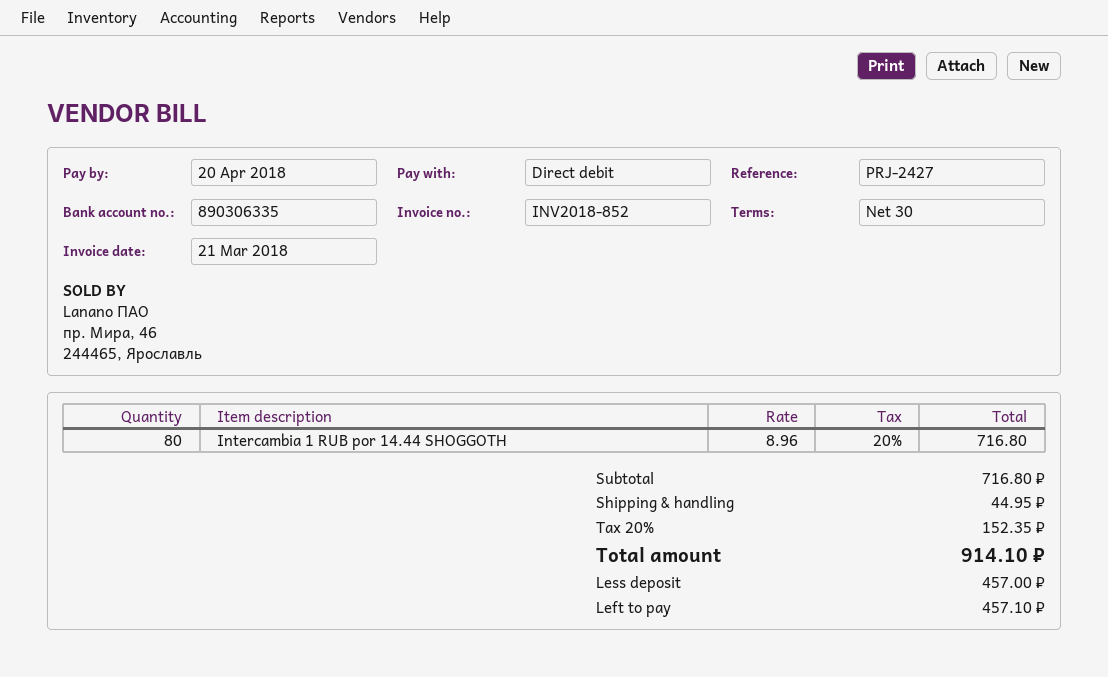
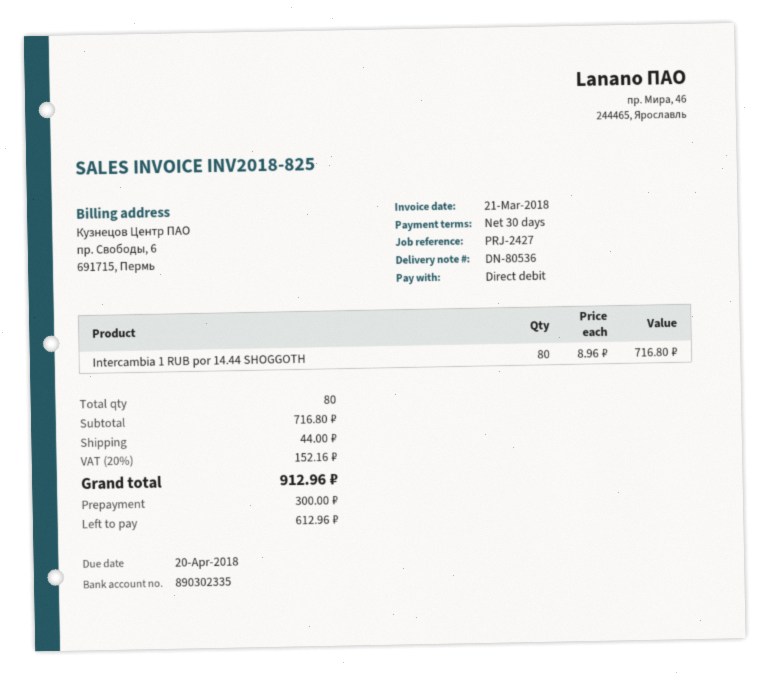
invoice number: INV2018-852 -> INV2018-825
bank account: 890306335 -> 890302335
shipping: 44.95 -> 44.00
tax: 20% = 152.35 -> 20% = 152.16
total: 914.10 -> 912.96
deposit: 457.00 -> 300.00
balance: 457.10 -> 612.96

